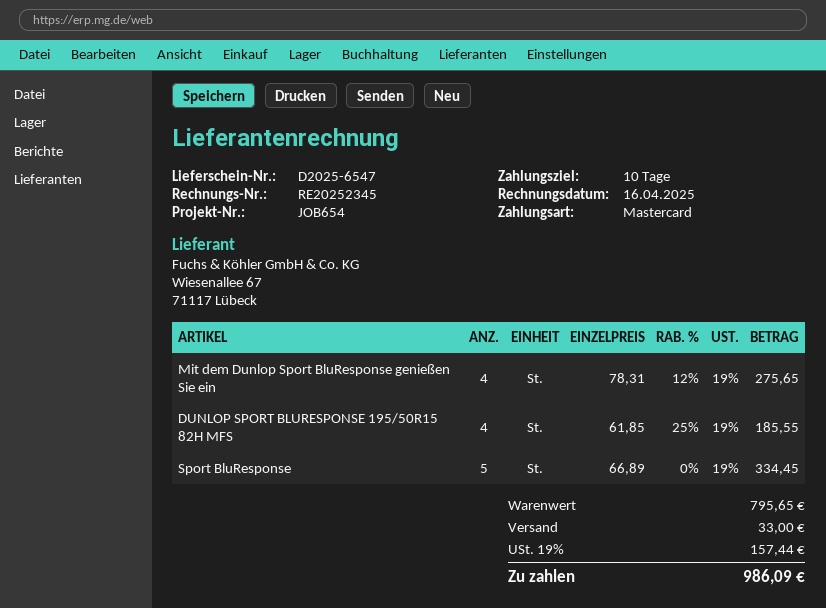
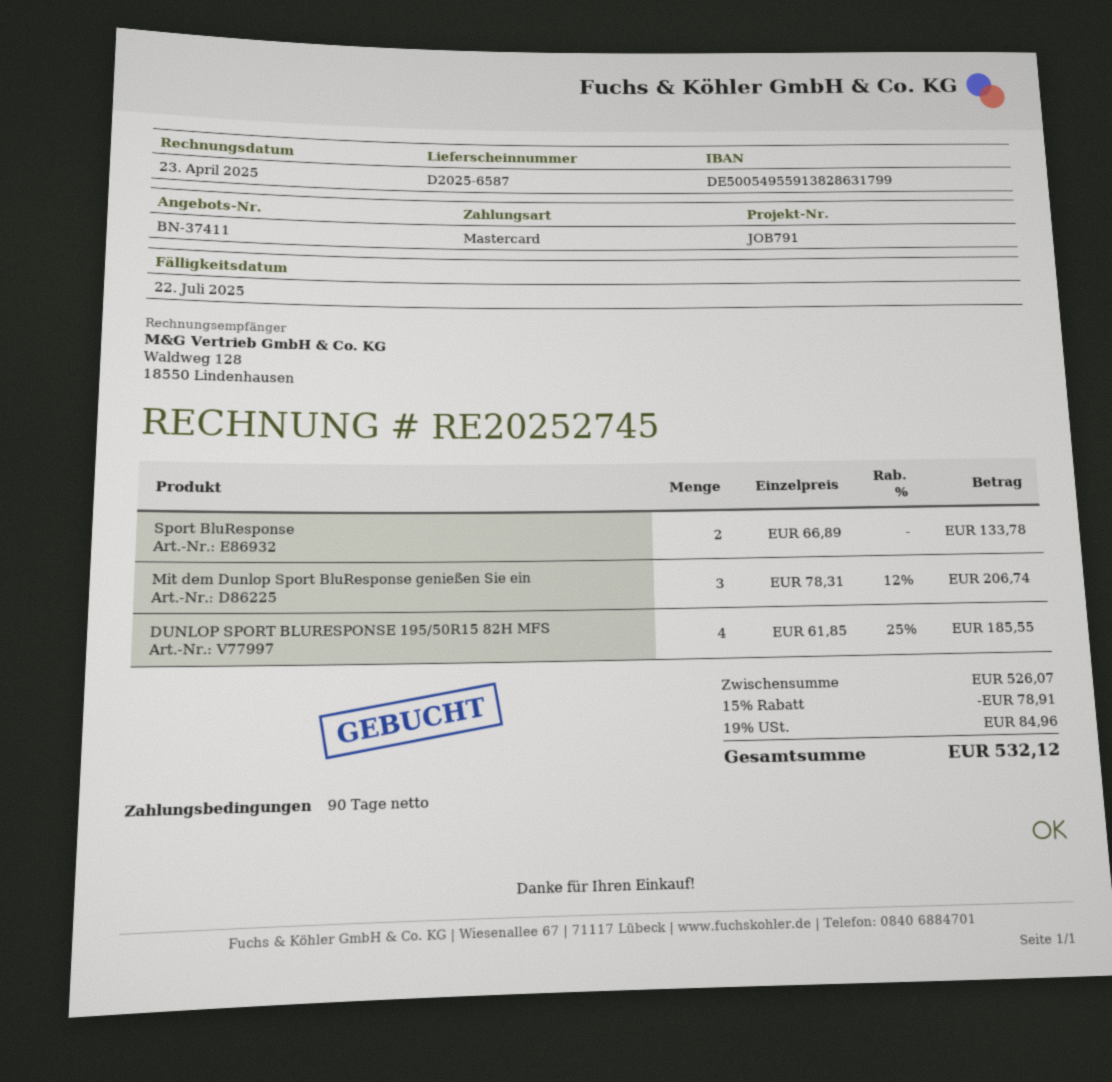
delivery note number: D2025-6547 -> D2025-6587
invoice number: RE20252345 -> RE20252745
invoice date: 2025-04-16 -> 2025-04-23
payment terms: 10 days -> 90 days
reference: JOB654 -> JOB791
Mit dem Dunlop Sport BluResponse genießen Sie ein: 4 x 78.31 - 12% = 275.65 -> 3 x 78.31 - 12% = 206.74
Sport BluResponse: 5 x 66.89 = 334.45 -> 2 x 66.89 = 133.78
subtotal: 795.65 -> 526.07
discount: none -> 15% = 78.91
shipping: 33.00 -> none
tax: 19% = 157.44 -> 19% = 84.96
total: 986.09 -> 532.12

